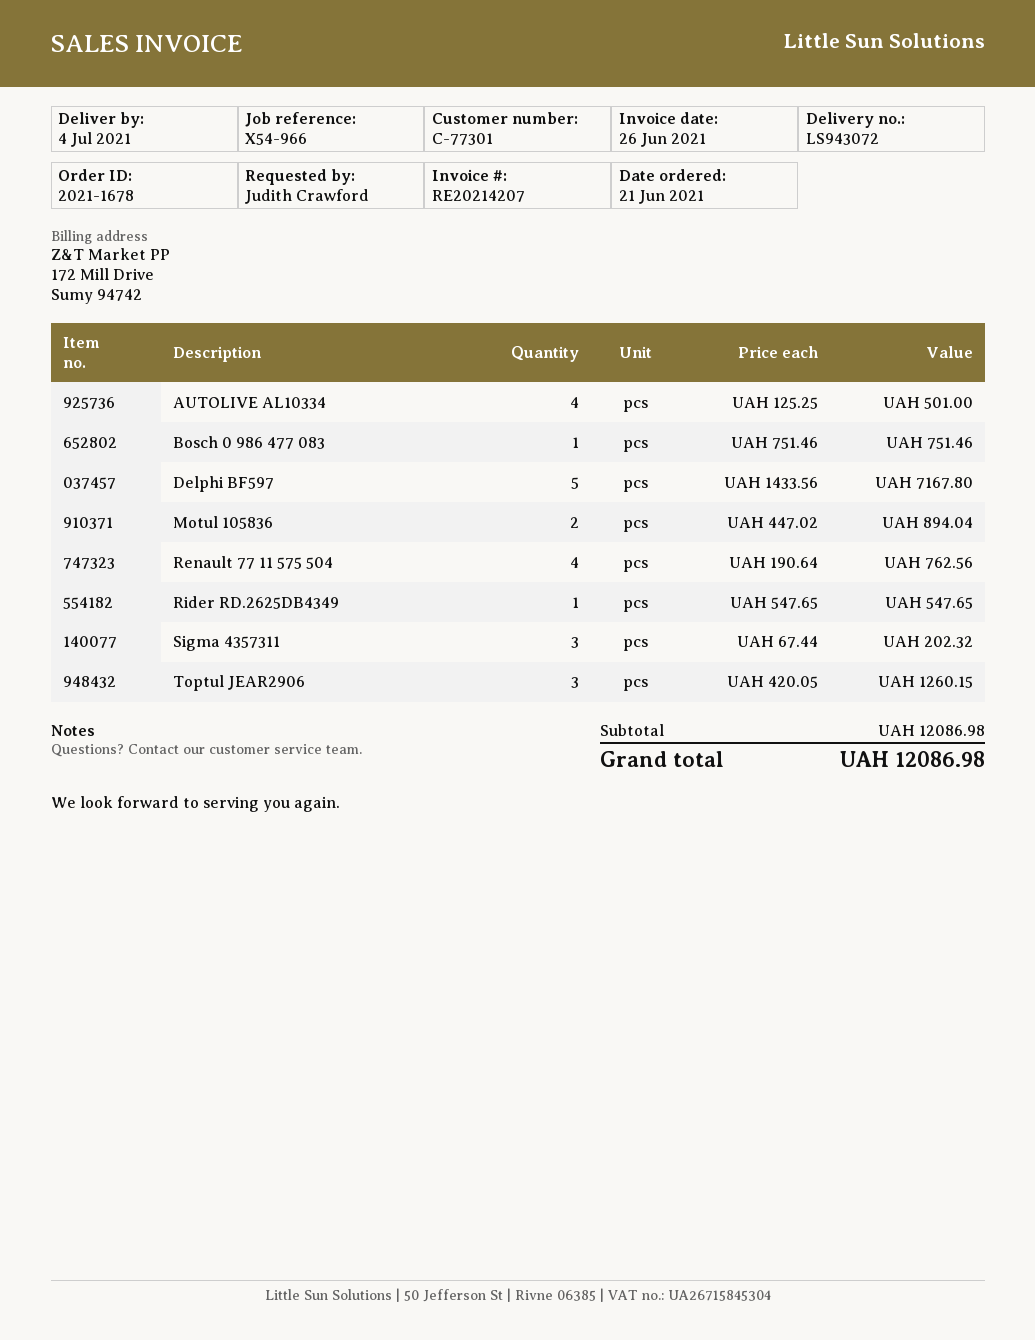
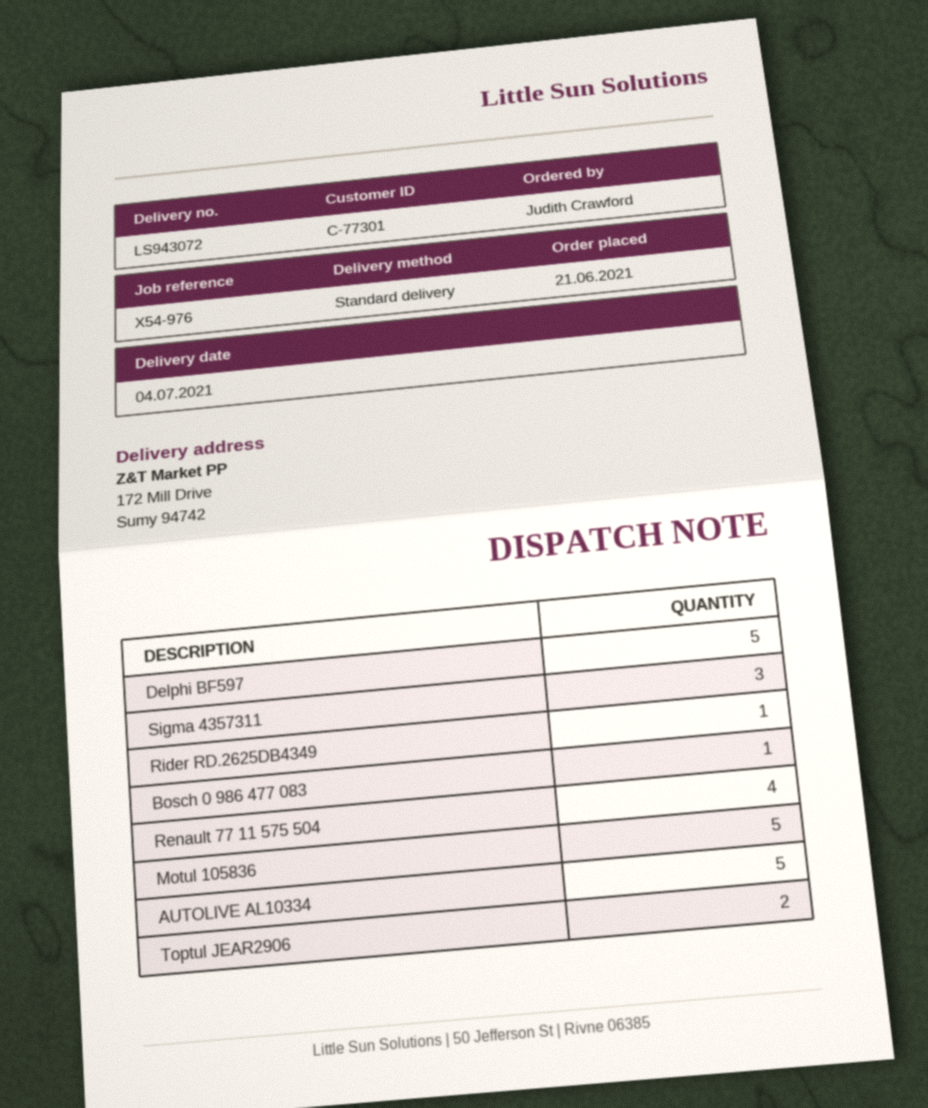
reference: X54-966 -> X54-976
AUTOLIVE AL10334: 4 -> 5
Motul 105836: 2 -> 5
Toptul JEAR2906: 3 -> 2

